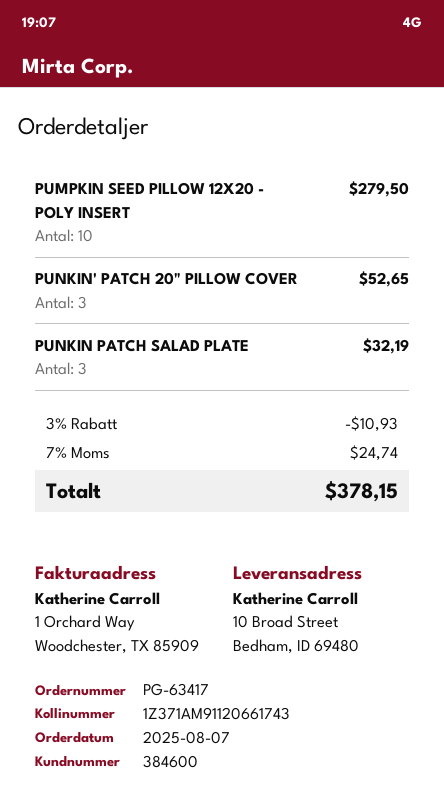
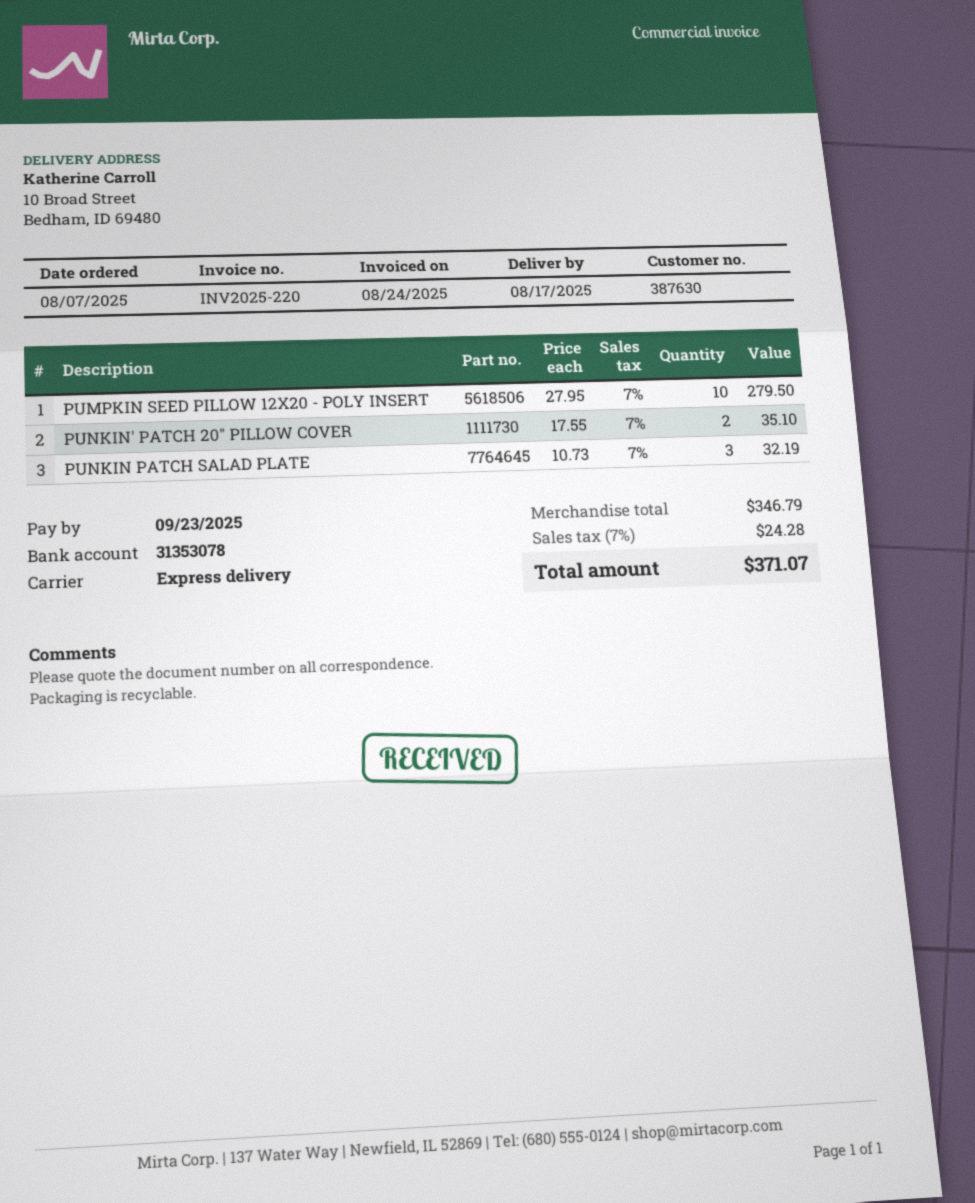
customer number: 384600 -> 387630
PUNKIN' PATCH 20" PILLOW COVER: 3 for 52.65 -> 2 for 35.10
discount: 3% = 10.93 -> none
tax: 7% = 24.74 -> 7% = 24.28
total: 378.15 -> 371.07

